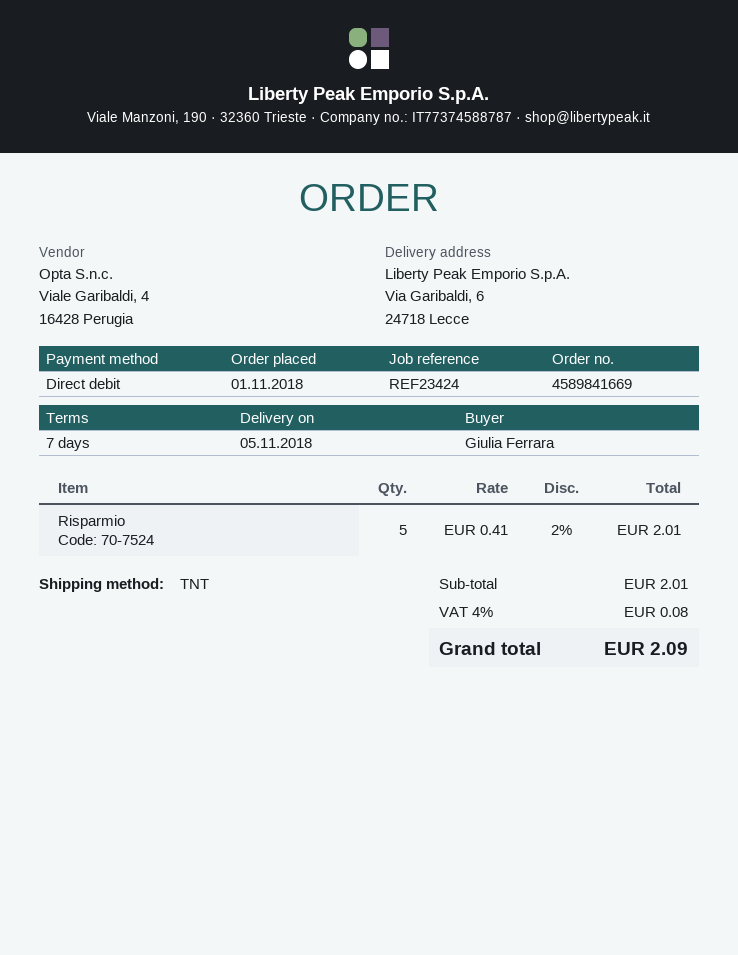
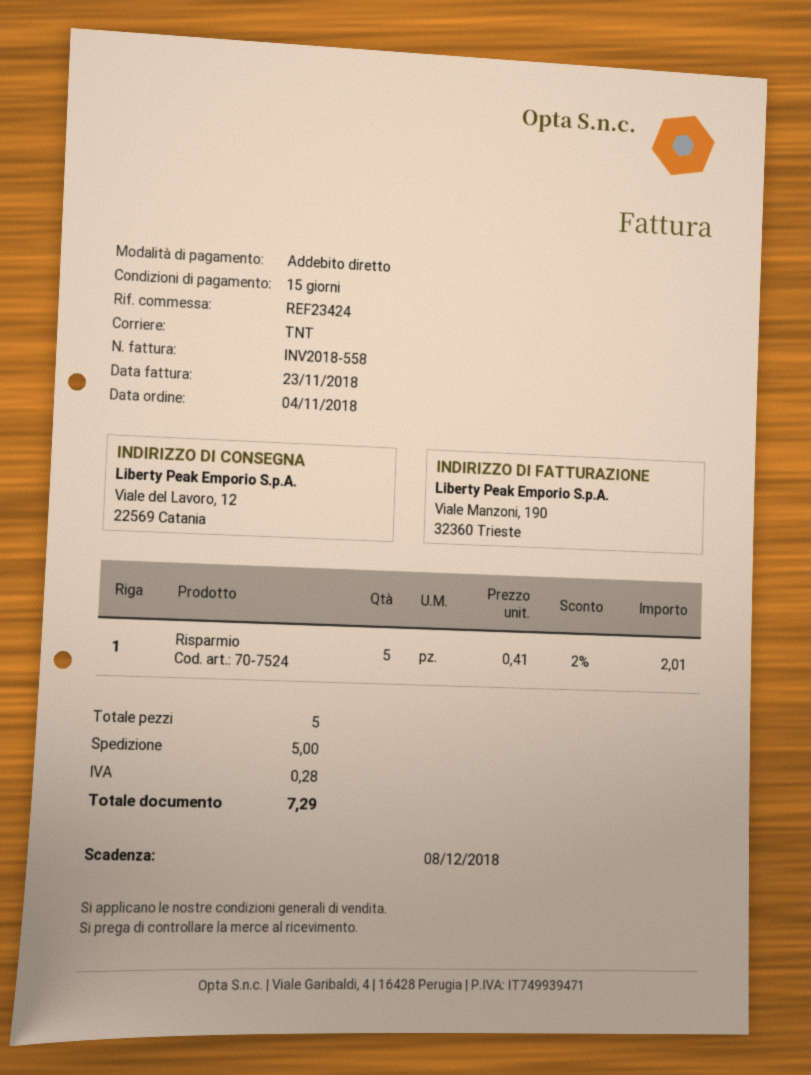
order date: 2018-11-01 -> 2018-11-04
payment terms: 7 days -> 15 days
ship to: Via Garibaldi, 6, 24718 Lecce -> Viale del Lavoro, 12, 22569 Catania
shipping: none -> 5.00
tax: 0.08 -> 0.28
total: 2.09 -> 7.29

